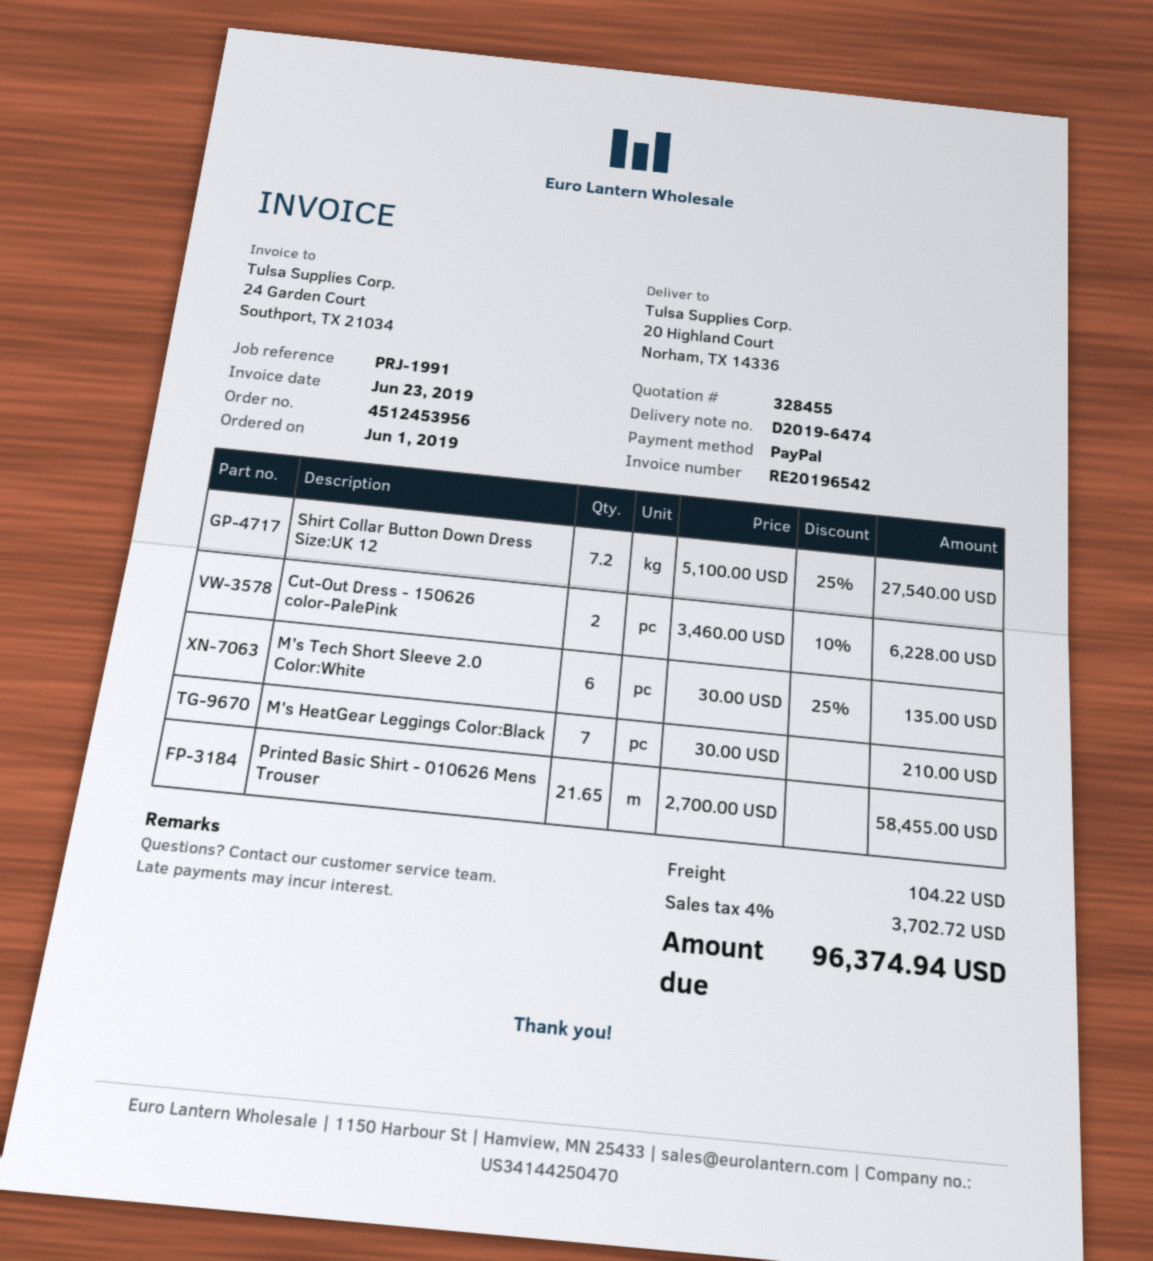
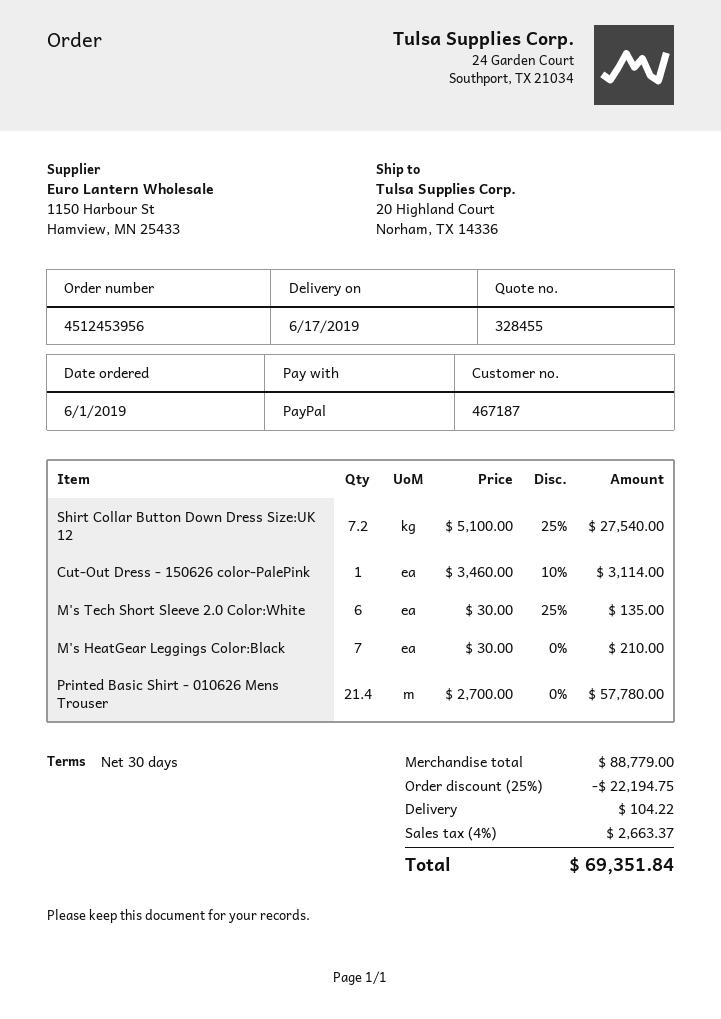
Cut-Out Dress - 150626 color-PalePink: 2 x 3460.00 - 10% = 6228.00 -> 1 x 3460.00 - 10% = 3114.00
Printed Basic Shirt - 010626 Mens Trouser: 21.65 x 2700.00 = 58455.00 -> 21.4 x 2700.00 = 57780.00
discount: none -> 25% = 22194.75
tax: 4% = 3702.72 -> 4% = 2663.37
total: 96374.94 -> 69351.84

